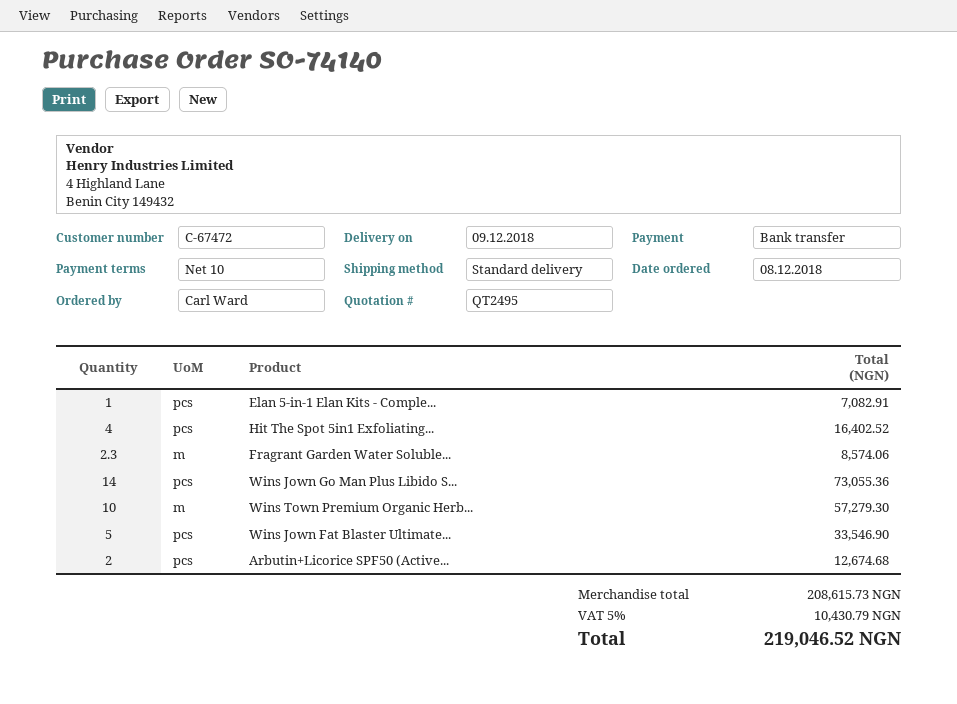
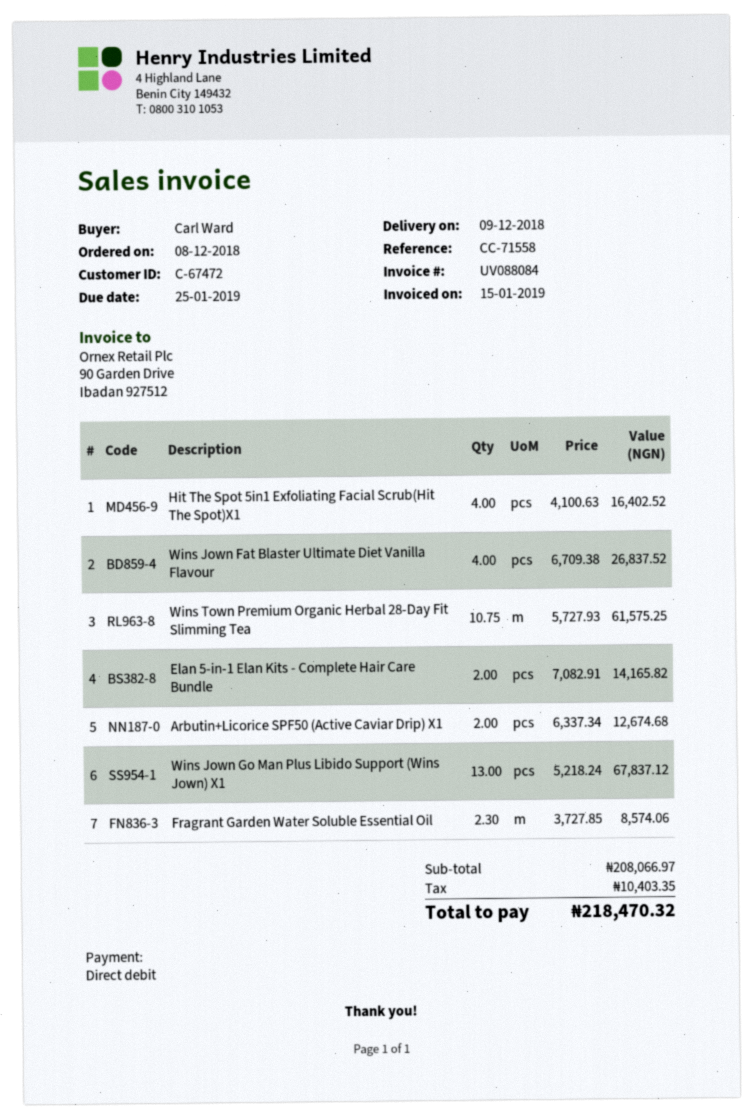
payment method: bank transfer -> direct debit
Elan 5-in-1 Elan Kits - Comple...: 1 for 7082.91 -> 2 for 14165.82
Wins Jown Go Man Plus Libido S...: 14 for 73055.36 -> 13 for 67837.12
Wins Town Premium Organic Herb...: 10 for 57279.30 -> 10.75 for 61575.25
Wins Jown Fat Blaster Ultimate...: 5 for 33546.90 -> 4 for 26837.52
subtotal: 208615.73 -> 208066.97
tax: 10430.79 -> 10403.35
total: 219046.52 -> 218470.32

